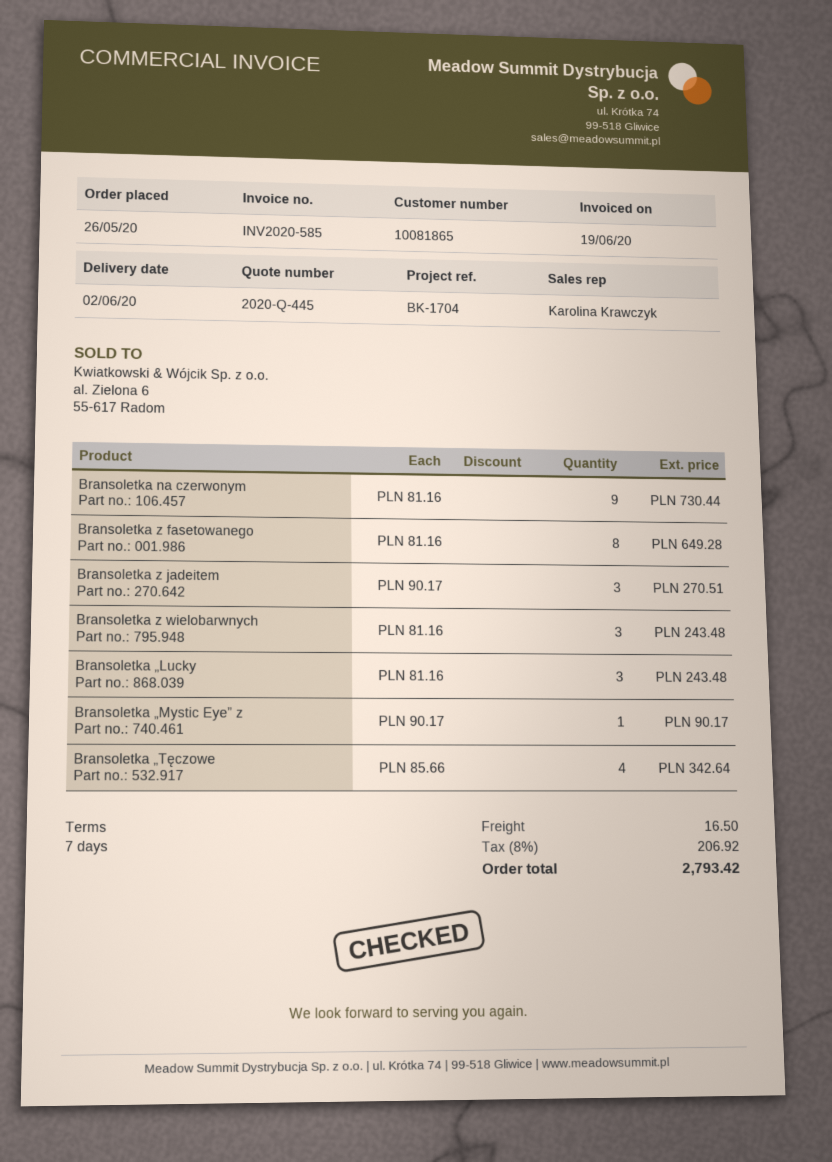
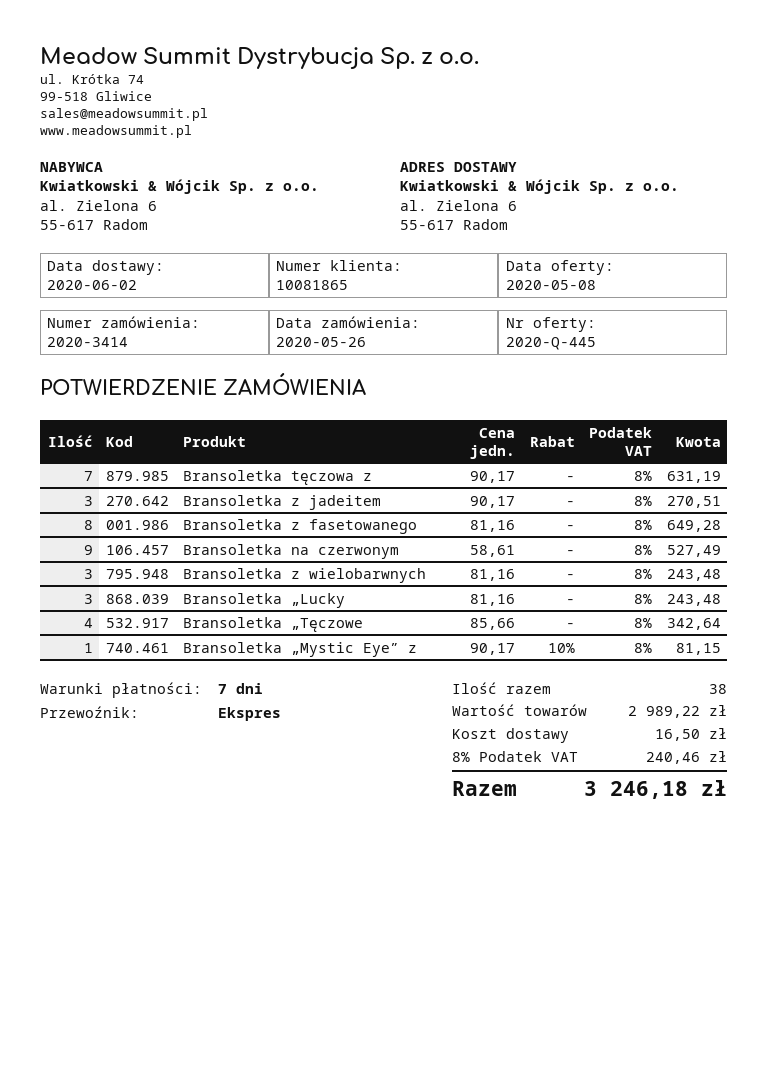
Bransoletka na czerwonym: 9 x 81.16 = 730.44 -> 9 x 58.61 = 527.49
Bransoletka „Mystic Eye” z: 1 x 90.17 = 90.17 -> 1 x 90.17 - 10% = 81.15
Bransoletka tęczowa z: none -> 7 x 90.17 = 631.19
tax: 8% = 206.92 -> 8% = 240.46
total: 2793.42 -> 3246.18

